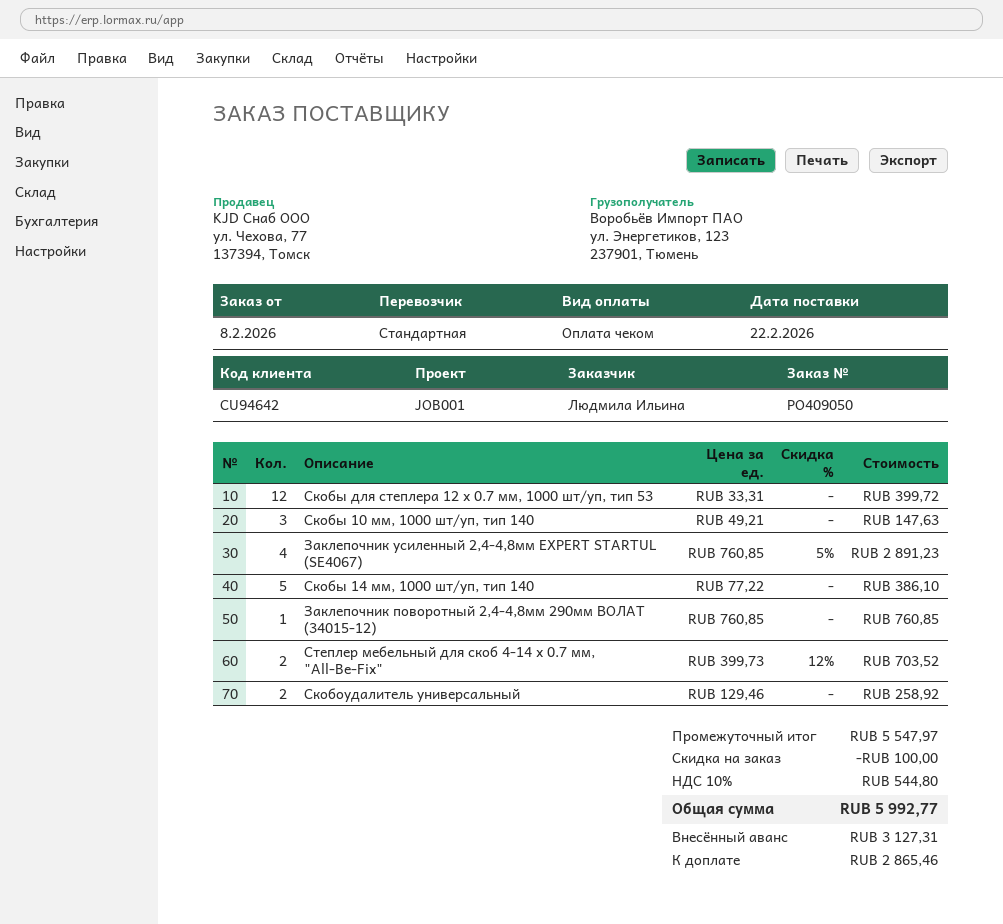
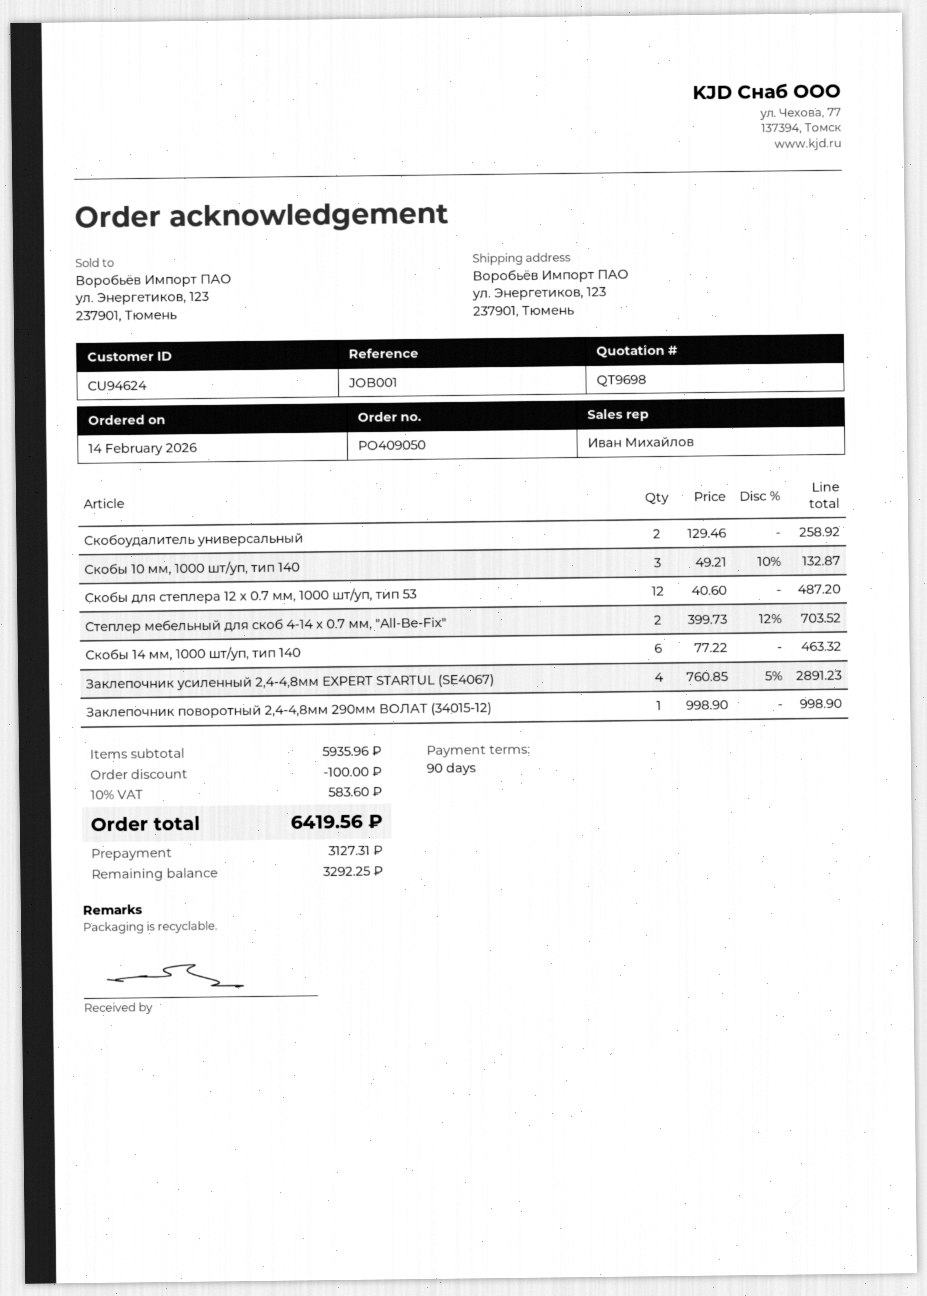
order date: 2026-02-08 -> 2026-02-14
customer number: CU94642 -> CU94624
Скобы для степлера 12 х 0.7 мм, 1000 шт/уп, тип 53: 12 x 33.31 = 399.72 -> 12 x 40.60 = 487.20
Скобы 10 мм, 1000 шт/уп, тип 140: 3 x 49.21 = 147.63 -> 3 x 49.21 - 10% = 132.87
Скобы 14 мм, 1000 шт/уп, тип 140: 5 x 77.22 = 386.10 -> 6 x 77.22 = 463.32
Заклепочник поворотный 2,4-4,8мм 290мм ВОЛАТ (34015-12): 1 x 760.85 = 760.85 -> 1 x 998.90 = 998.90
subtotal: 5547.97 -> 5935.96
tax: 10% = 544.80 -> 10% = 583.60
total: 5992.77 -> 6419.56
balance: 2865.46 -> 3292.25

